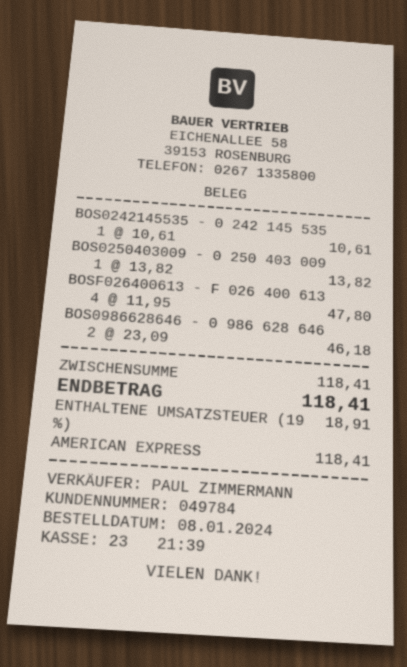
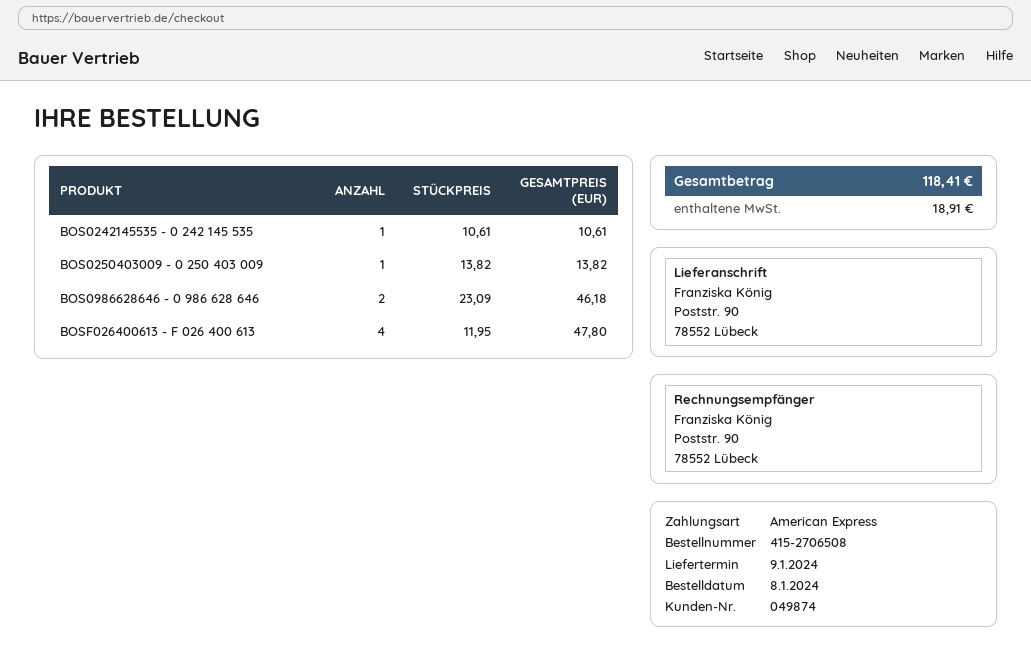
customer number: 049784 -> 049874

